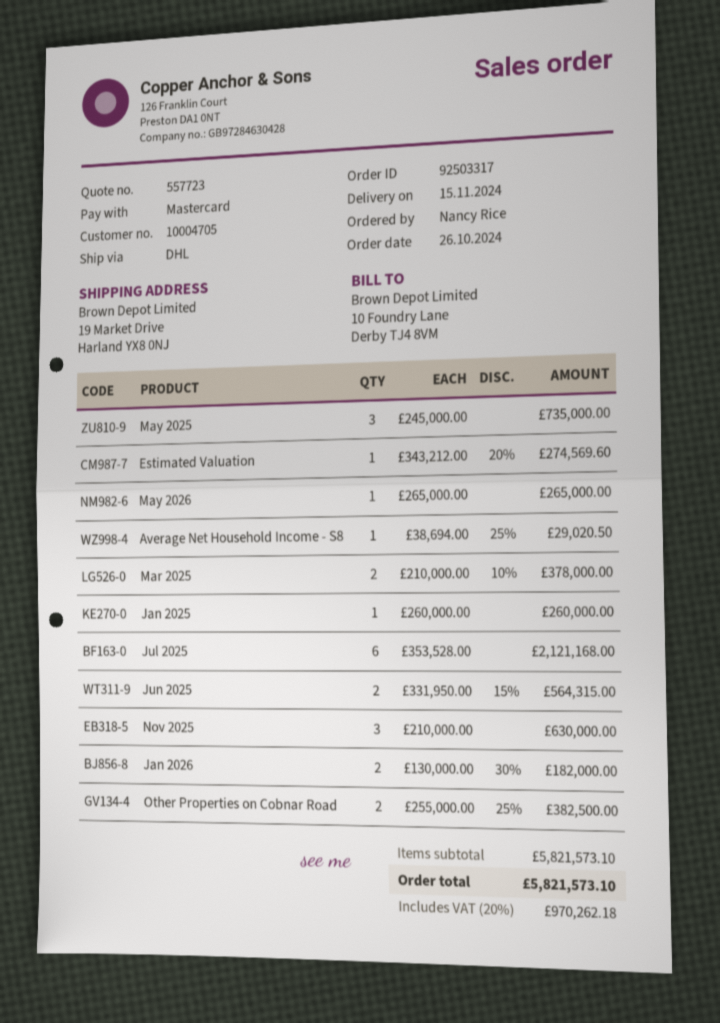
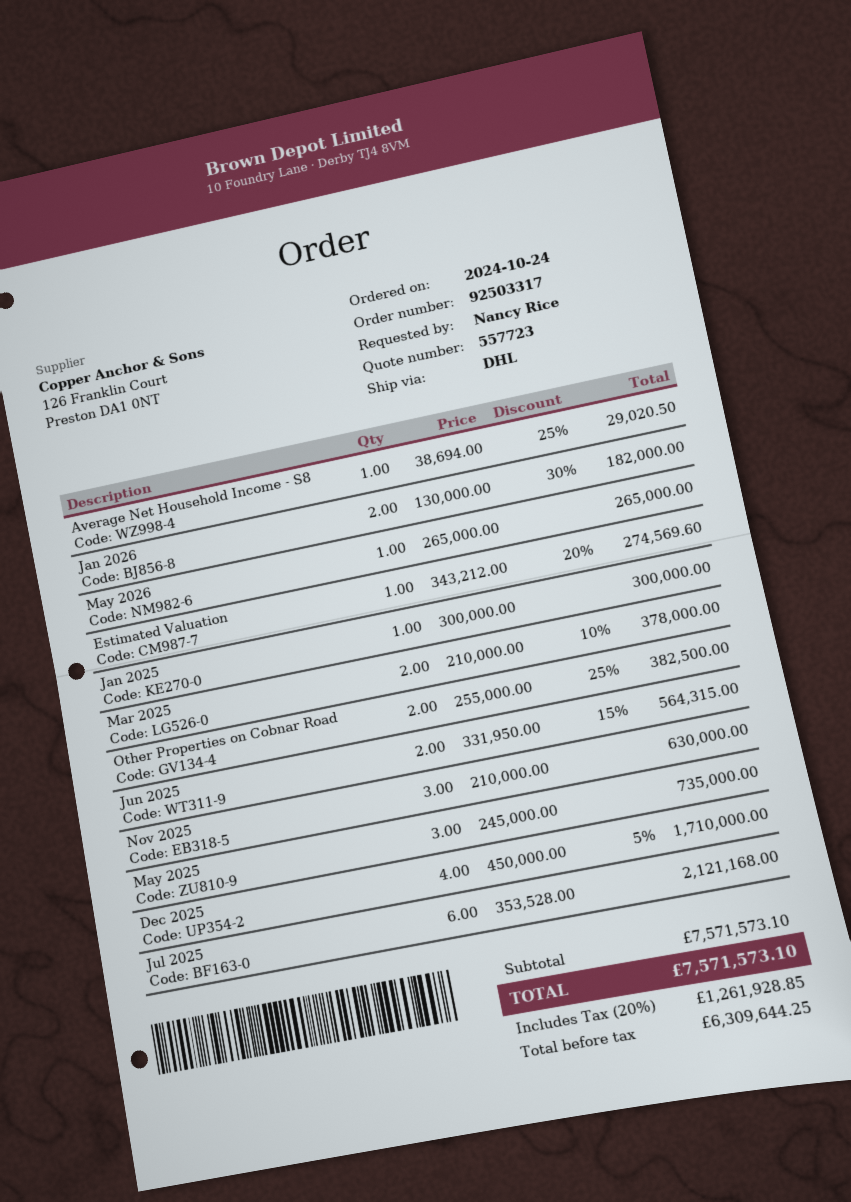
order date: 2024-10-26 -> 2024-10-24
Jan 2025: 1 x 260000.00 = 260000.00 -> 1 x 300000.00 = 300000.00
Dec 2025: none -> 4 x 450000.00 - 5% = 1710000.00
subtotal: 5821573.10 -> 7571573.10
tax: 20% = 970262.18 -> 20% = 1261928.85
total: 5821573.10 -> 7571573.10

